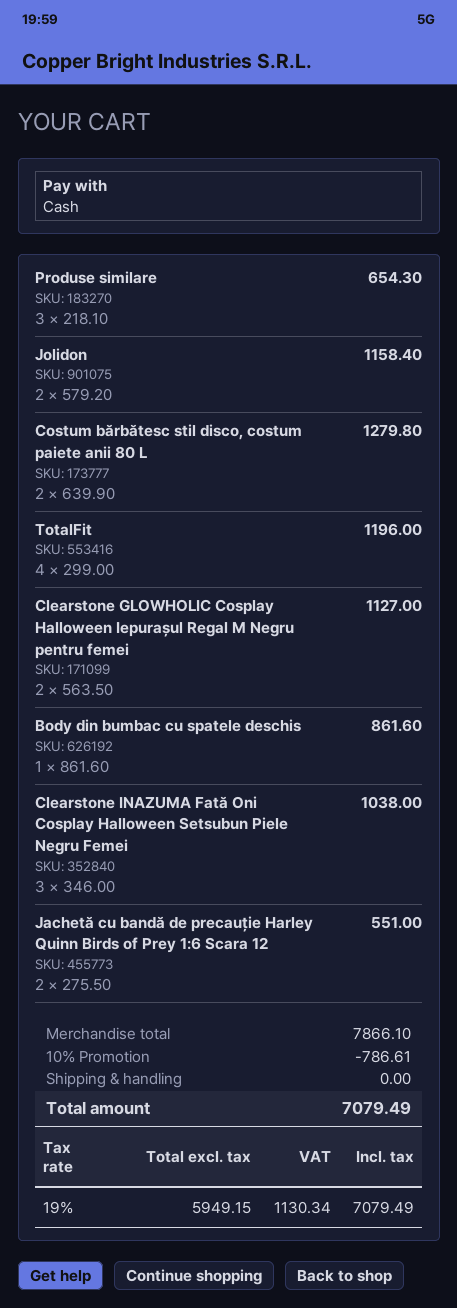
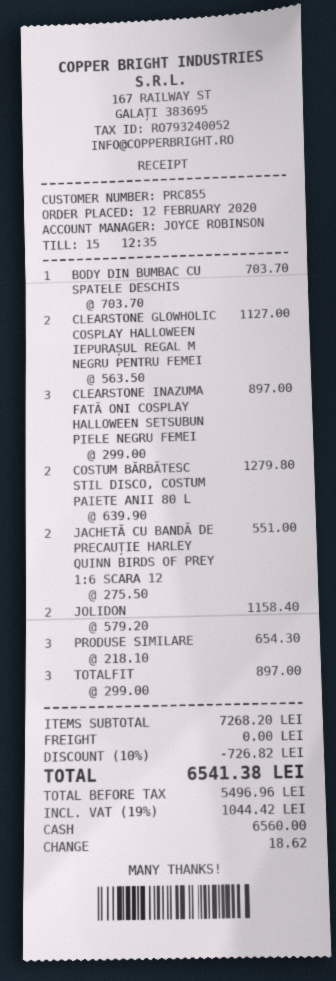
TotalFit: 4 x 299.00 = 1196.00 -> 3 x 299.00 = 897.00
Body din bumbac cu spatele deschis: 1 x 861.60 = 861.60 -> 1 x 703.70 = 703.70
Clearstone INAZUMA Fată Oni Cosplay Halloween Setsubun Piele Negru Femei: 3 x 346.00 = 1038.00 -> 3 x 299.00 = 897.00
subtotal: 7866.10 -> 7268.20
discount: 10% = 786.61 -> 10% = 726.82
net: 5949.15 -> 5496.96
tax: 19% = 1130.34 -> 19% = 1044.42
total: 7079.49 -> 6541.38

